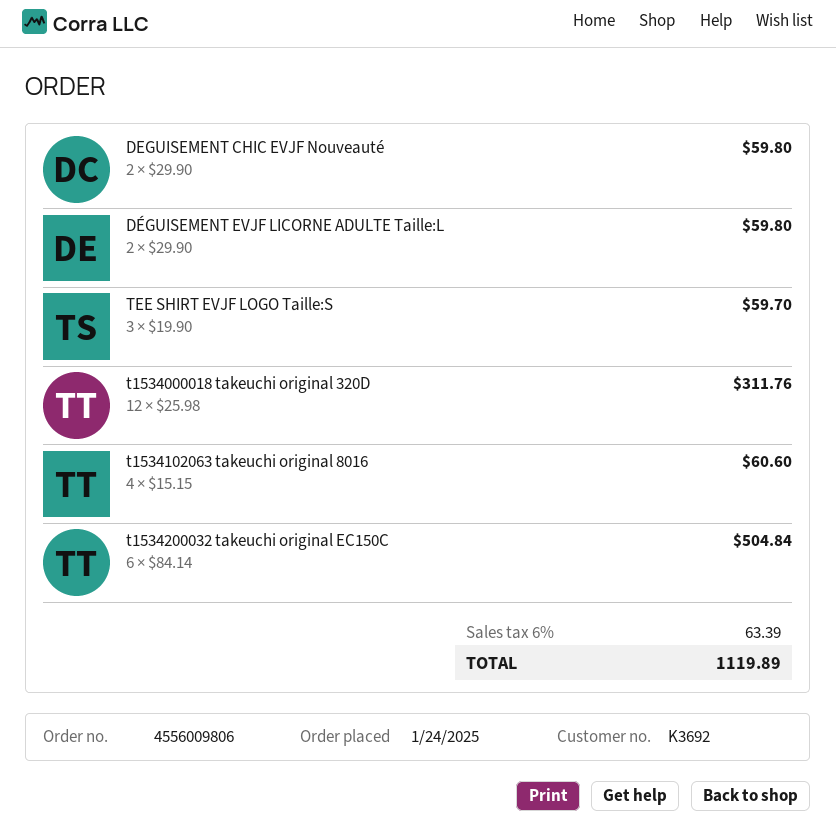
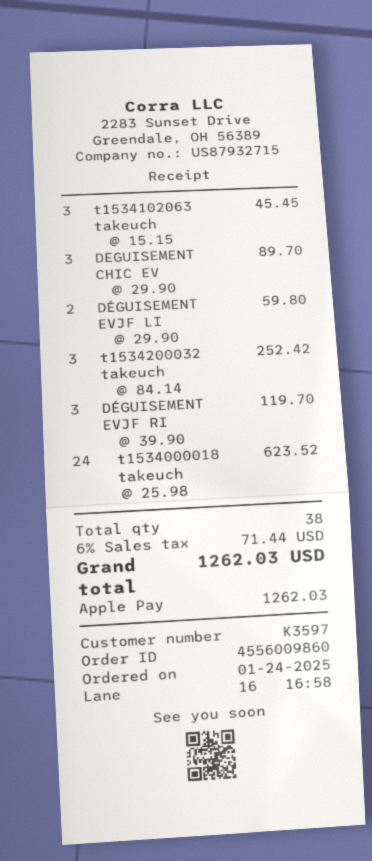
order number: 4556009806 -> 4556009860
customer number: K3692 -> K3597
DEGUISEMENT CHIC EVJF Nouveauté: 2 x 29.90 = 59.80 -> 3 x 29.90 = 89.70
TEE SHIRT EVJF LOGO Taille:S: 3 x 19.90 = 59.70 -> none
t1534000018 takeuchi original 320D: 12 x 25.98 = 311.76 -> 24 x 25.98 = 623.52
t1534102063 takeuchi original 8016: 4 x 15.15 = 60.60 -> 3 x 15.15 = 45.45
t1534200032 takeuchi original EC150C: 6 x 84.14 = 504.84 -> 3 x 84.14 = 252.42
DÉGUISEMENT EVJF RI: none -> 3 x 39.90 = 119.70
tax: 6% = 63.39 -> 6% = 71.44
total: 1119.89 -> 1262.03

